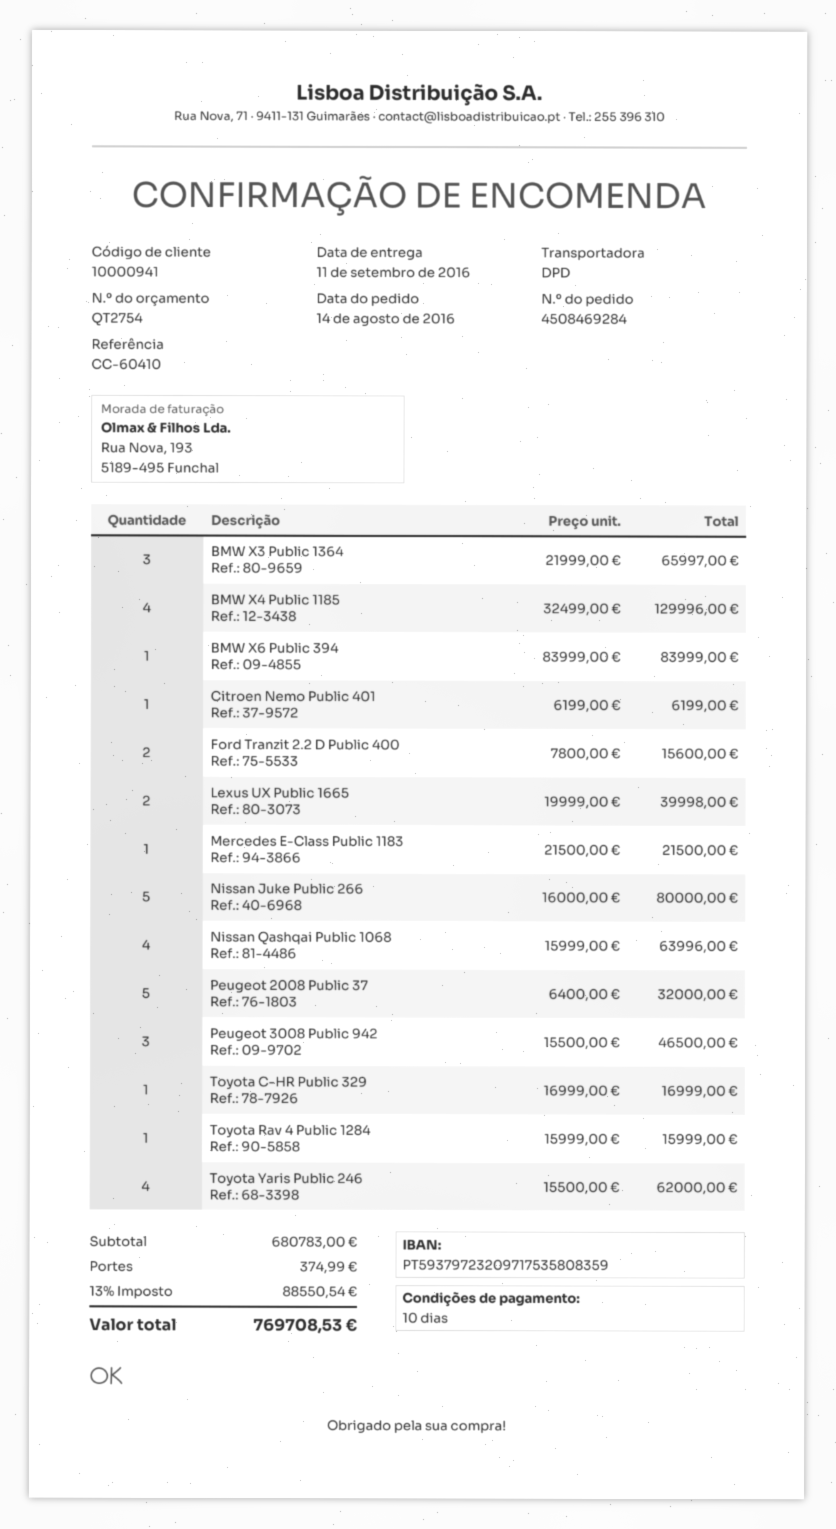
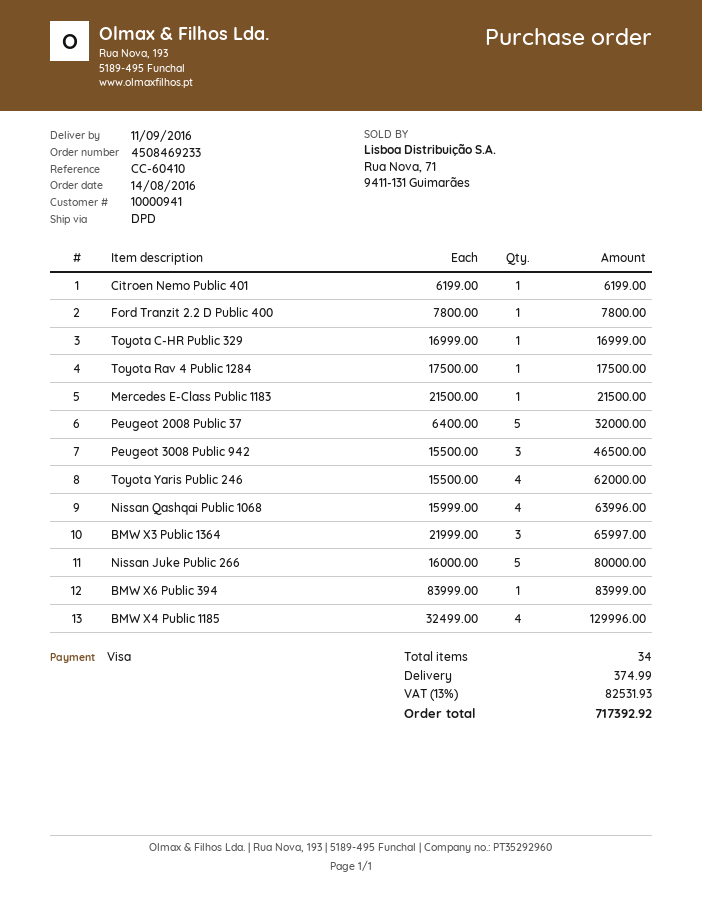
order number: 4508469284 -> 4508469233
Ford Tranzit 2.2 D Public 400: 2 x 7800.00 = 15600.00 -> 1 x 7800.00 = 7800.00
Lexus UX Public 1665: 2 x 19999.00 = 39998.00 -> none
Toyota Rav 4 Public 1284: 1 x 15999.00 = 15999.00 -> 1 x 17500.00 = 17500.00
tax: 13% = 88550.54 -> 13% = 82531.93
total: 769708.53 -> 717392.92

